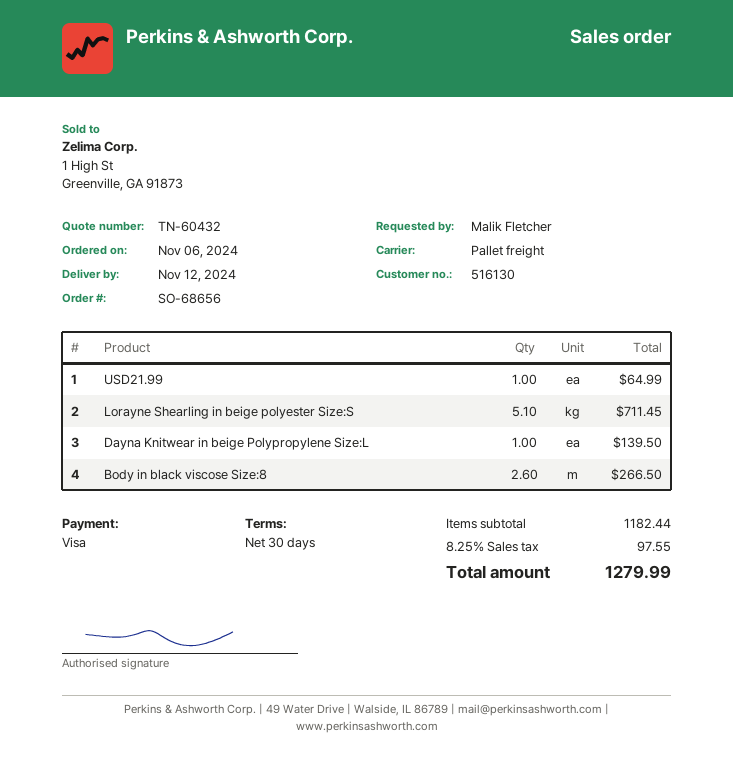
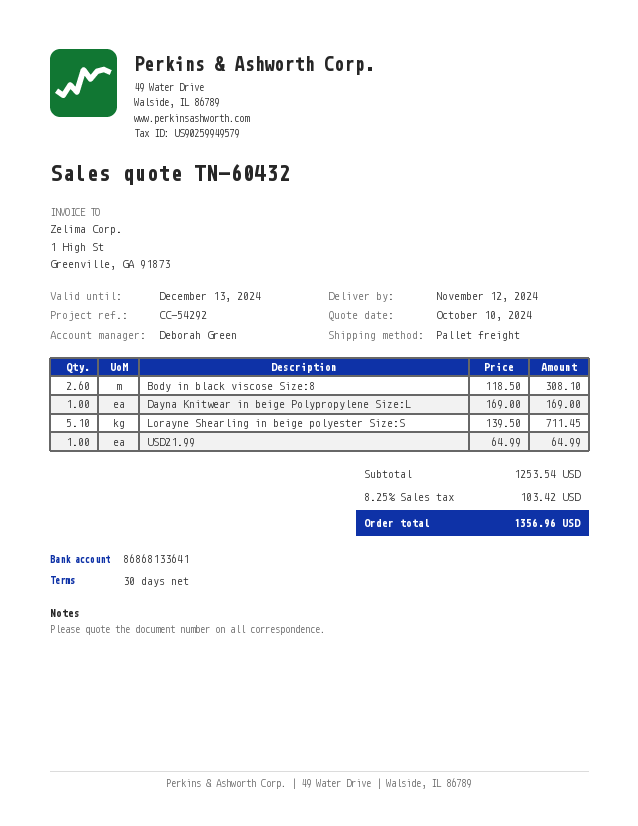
Dayna Knitwear in beige Polypropylene Size:L: 1 for 139.50 -> 1 for 169.00
Body in black viscose Size:8: 2.6 for 266.50 -> 2.6 for 308.10
subtotal: 1182.44 -> 1253.54
tax: 8.25% = 97.55 -> 8.25% = 103.42
total: 1279.99 -> 1356.96

